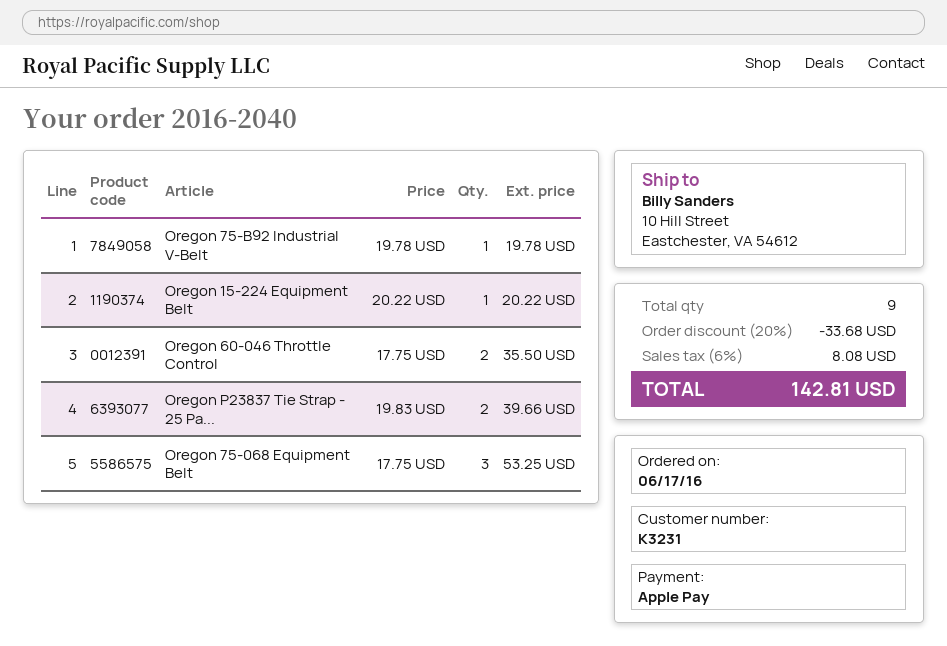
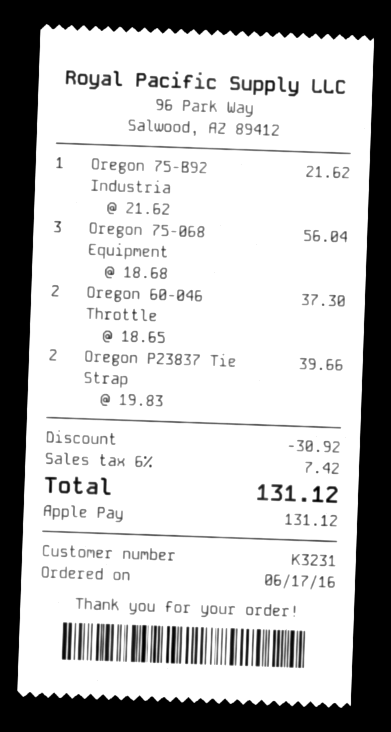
Oregon 75-B92 Industrial V-Belt: 1 x 19.78 = 19.78 -> 1 x 21.62 = 21.62
Oregon 15-224 Equipment Belt: 1 x 20.22 = 20.22 -> none
Oregon 60-046 Throttle Control: 2 x 17.75 = 35.50 -> 2 x 18.65 = 37.30
Oregon 75-068 Equipment Belt: 3 x 17.75 = 53.25 -> 3 x 18.68 = 56.04
discount: 33.68 -> 30.92
tax: 6% = 8.08 -> 6% = 7.42
total: 142.81 -> 131.12

